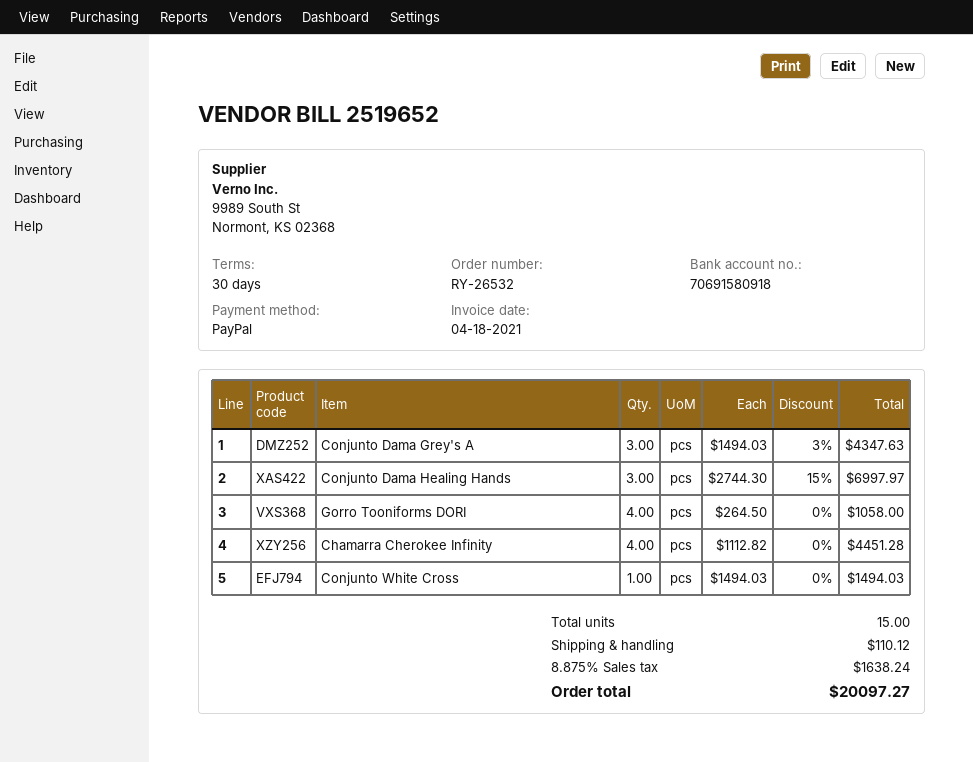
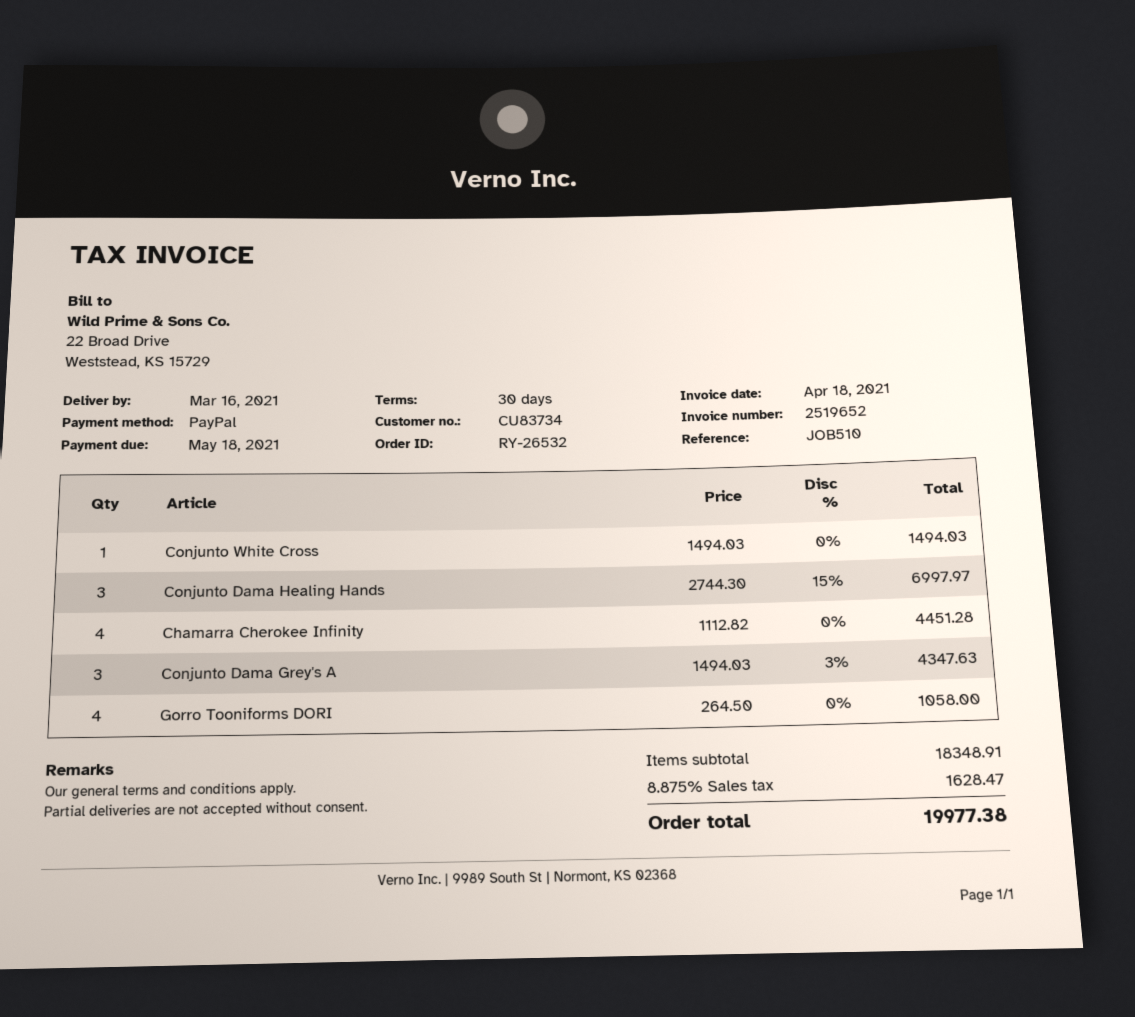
shipping: 110.12 -> none
tax: 8.875% = 1638.24 -> 8.875% = 1628.47
total: 20097.27 -> 19977.38

